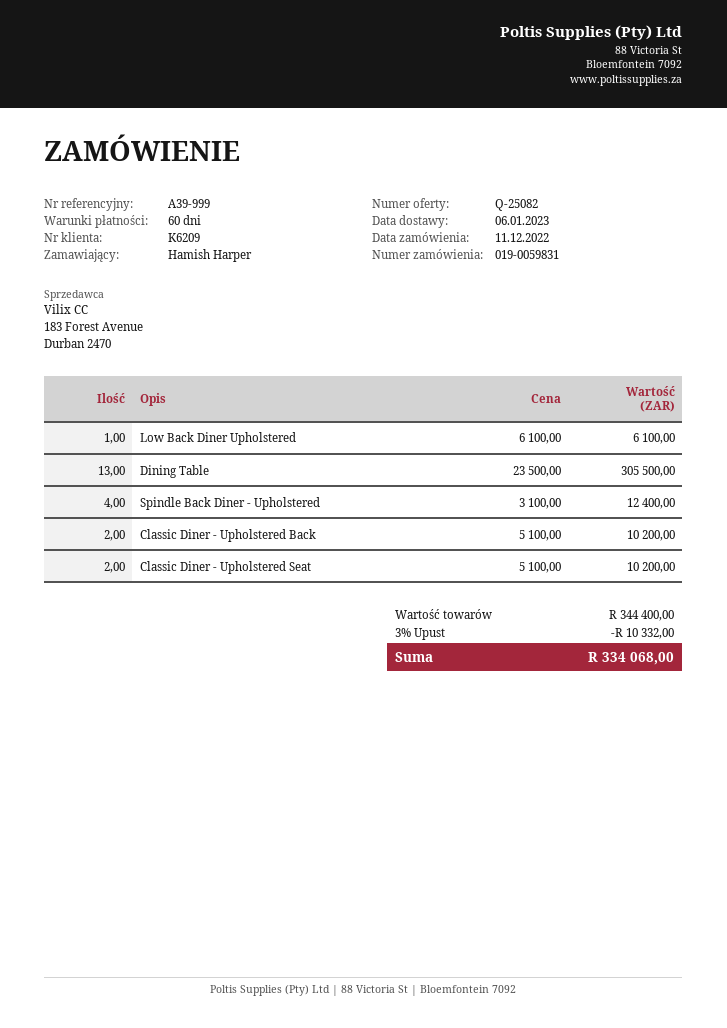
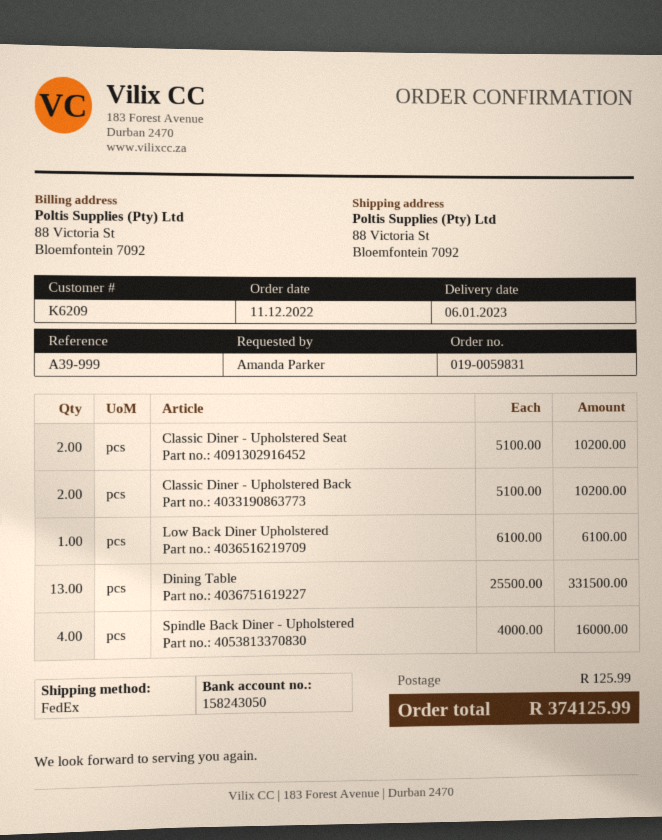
ordered by: Hamish Harper -> Amanda Parker
Dining Table: 13 x 23500.00 = 305500.00 -> 13 x 25500.00 = 331500.00
Spindle Back Diner - Upholstered: 4 x 3100.00 = 12400.00 -> 4 x 4000.00 = 16000.00
discount: 3% = 10332.00 -> none
shipping: none -> 125.99
total: 334068.00 -> 374125.99

